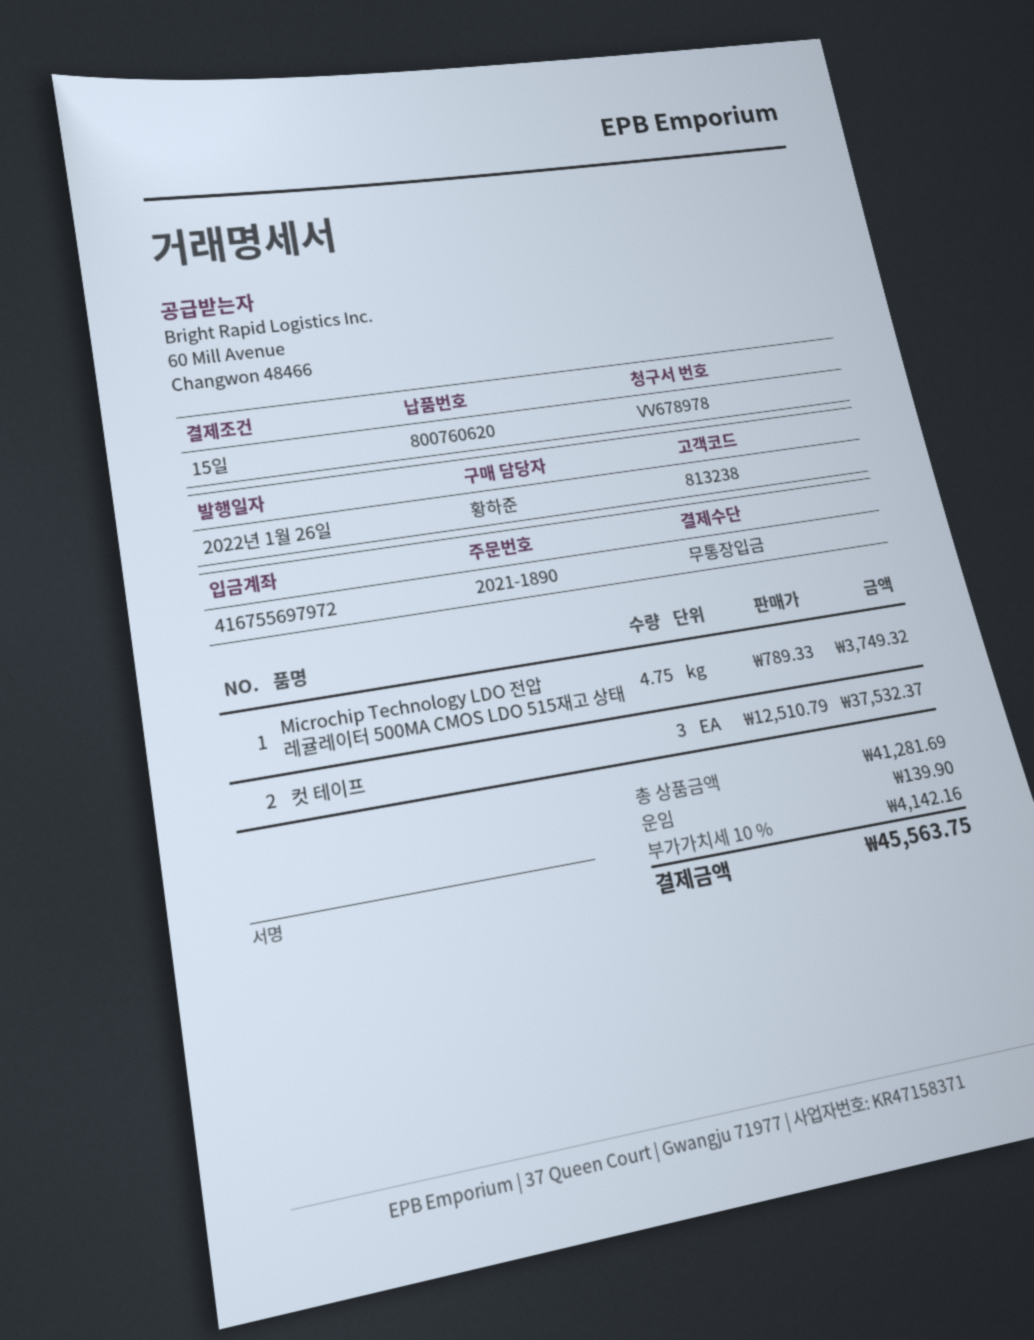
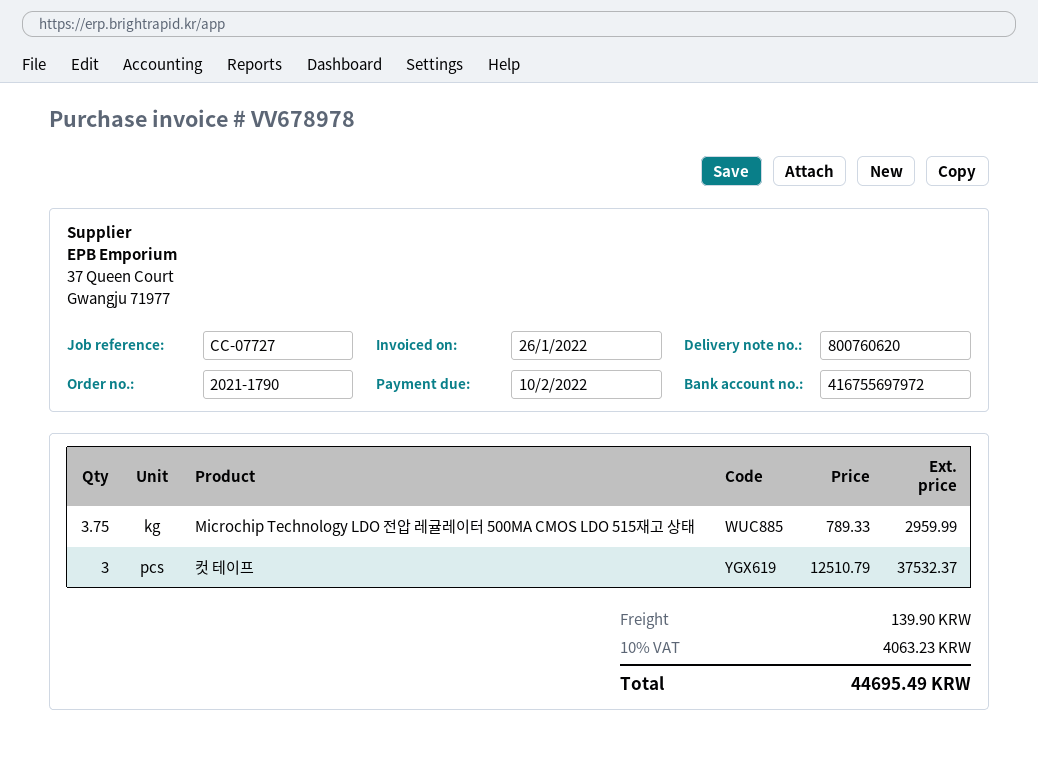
order number: 2021-1890 -> 2021-1790
Microchip Technology LDO 전압 레귤레이터 500MA CMOS LDO 515재고 상태: 4.75 x 789.33 = 3749.32 -> 3.75 x 789.33 = 2959.99
tax: 10% = 4142.16 -> 10% = 4063.23
total: 45563.75 -> 44695.49

